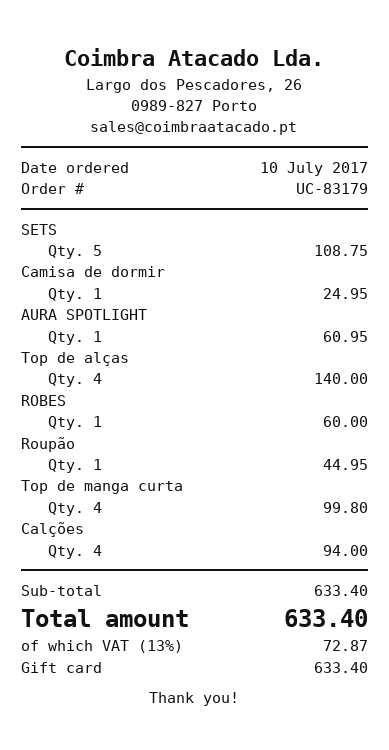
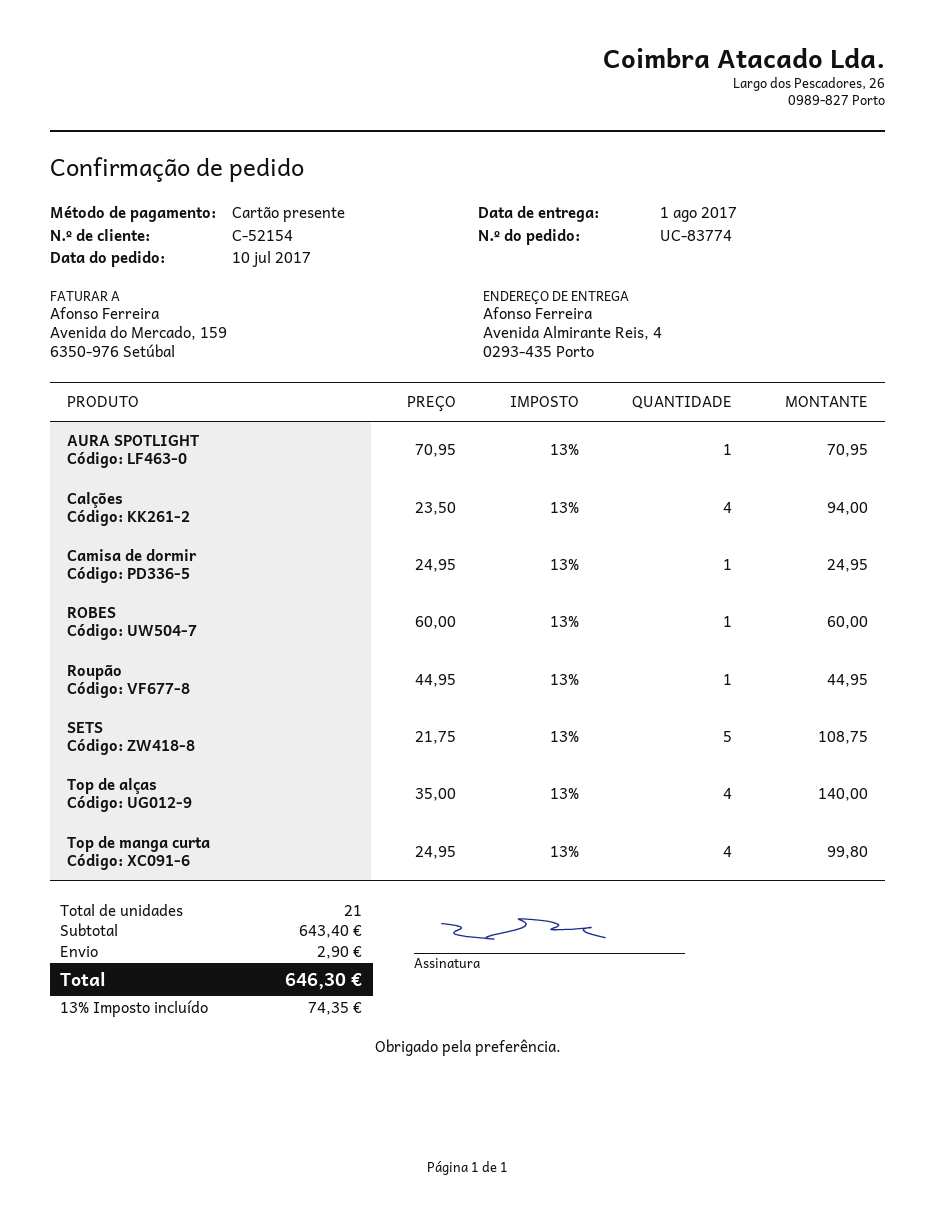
order number: UC-83179 -> UC-83774
AURA SPOTLIGHT: 1 for 60.95 -> 1 for 70.95
subtotal: 633.40 -> 643.40
shipping: none -> 2.90
tax: 13% = 72.87 -> 13% = 74.35
total: 633.40 -> 646.30

